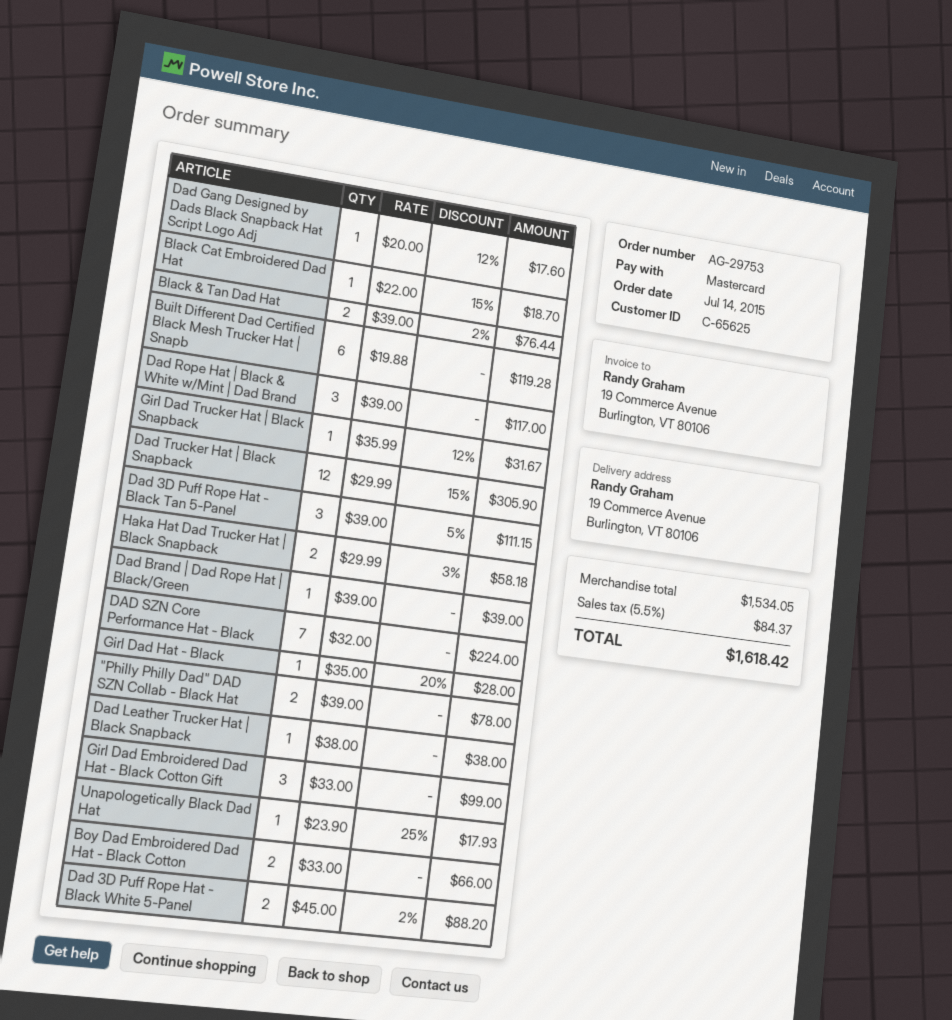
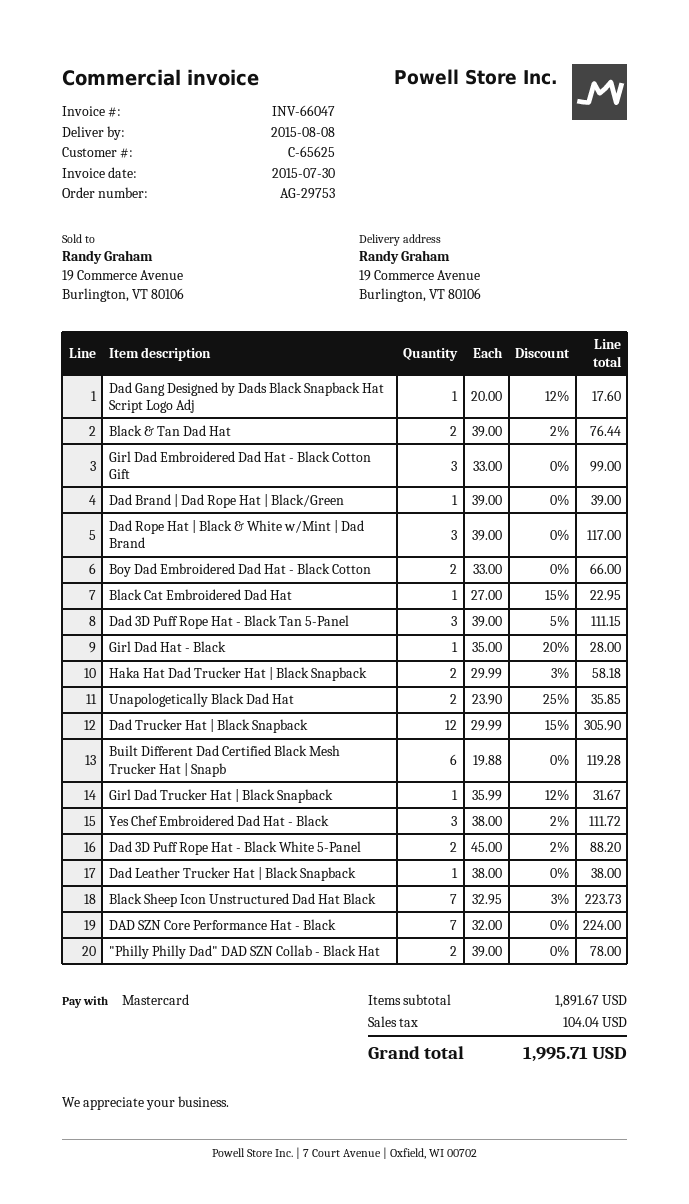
Black Cat Embroidered Dad Hat: 1 x 22.00 - 15% = 18.70 -> 1 x 27.00 - 15% = 22.95
Unapologetically Black Dad Hat: 1 x 23.90 - 25% = 17.93 -> 2 x 23.90 - 25% = 35.85
Yes Chef Embroidered Dad Hat - Black: none -> 3 x 38.00 - 2% = 111.72
Black Sheep Icon Unstructured Dad Hat Black: none -> 7 x 32.95 - 3% = 223.73
subtotal: 1534.05 -> 1891.67
tax: 84.37 -> 104.04
total: 1618.42 -> 1995.71

